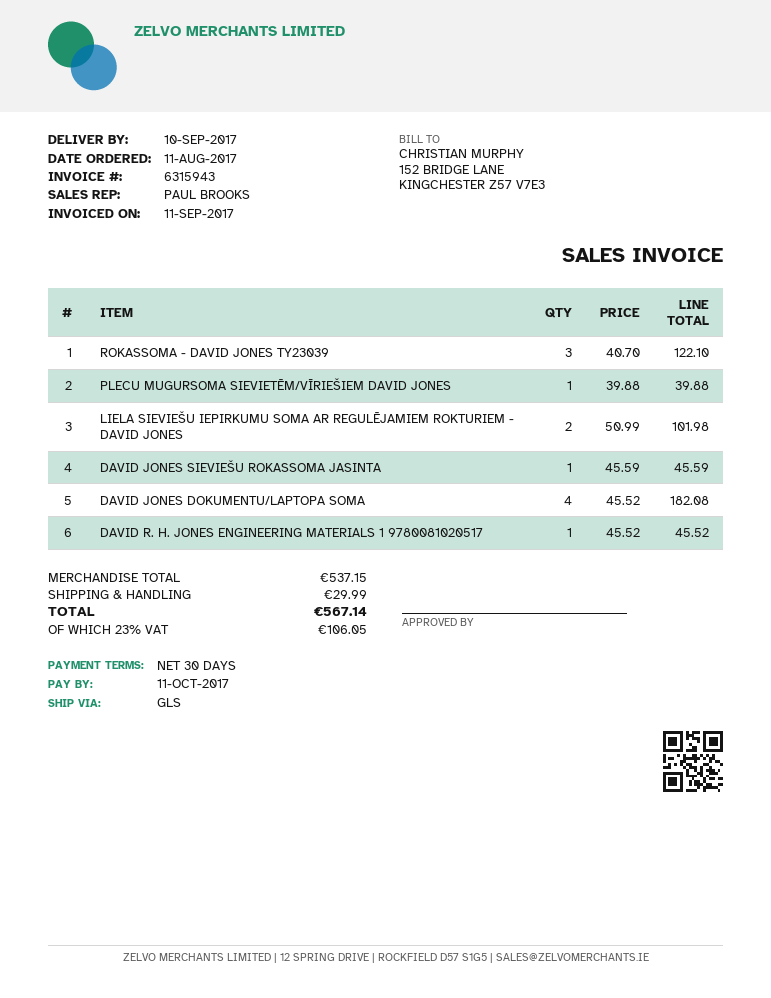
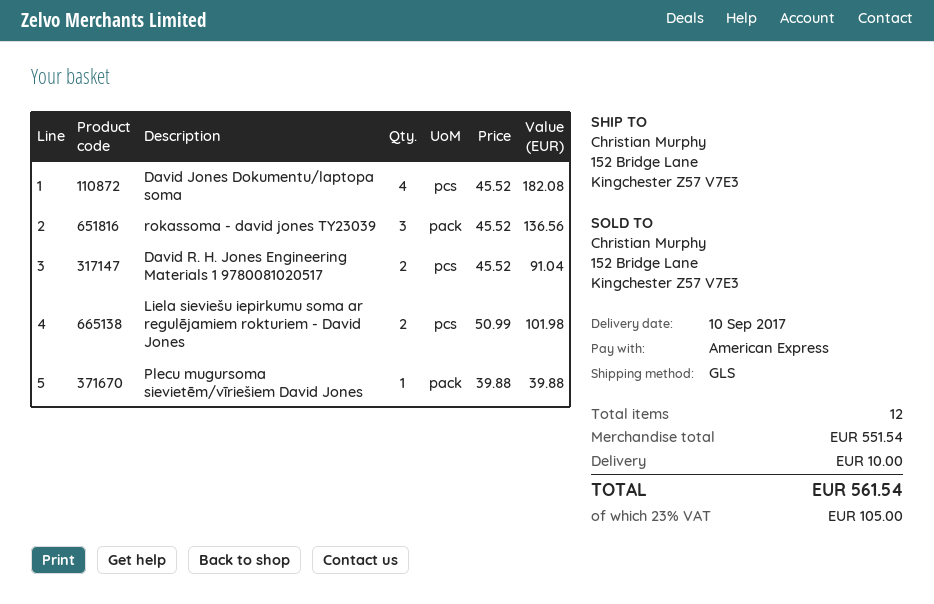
ROKASSOMA - DAVID JONES TY23039: 3 x 40.70 = 122.10 -> 3 x 45.52 = 136.56
DAVID JONES SIEVIEŠU ROKASSOMA JASINTA: 1 x 45.59 = 45.59 -> none
DAVID R. H. JONES ENGINEERING MATERIALS 1 9780081020517: 1 x 45.52 = 45.52 -> 2 x 45.52 = 91.04
subtotal: 537.15 -> 551.54
shipping: 29.99 -> 10.00
tax: 23% = 106.05 -> 23% = 105.00
total: 567.14 -> 561.54

